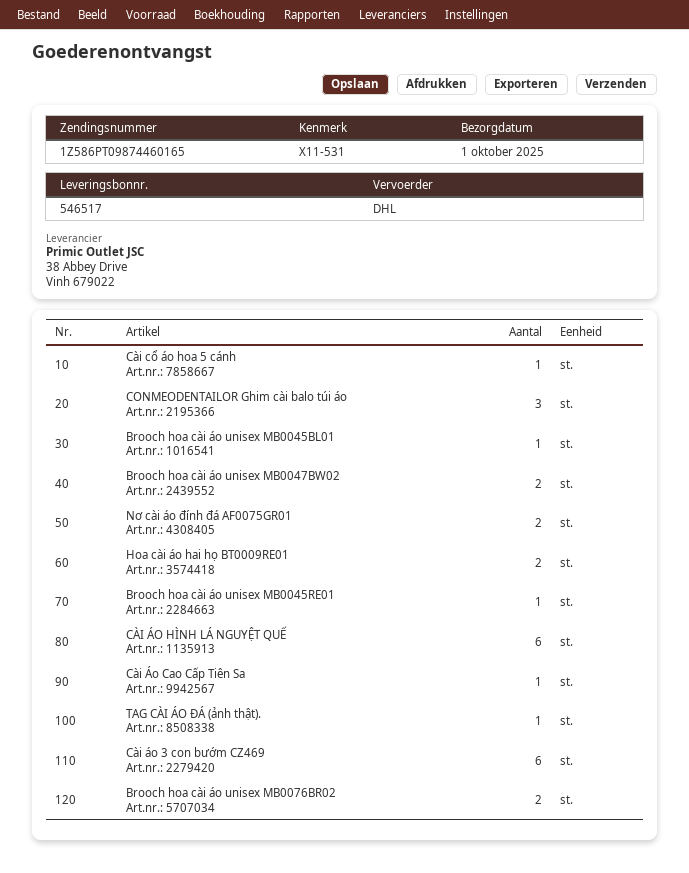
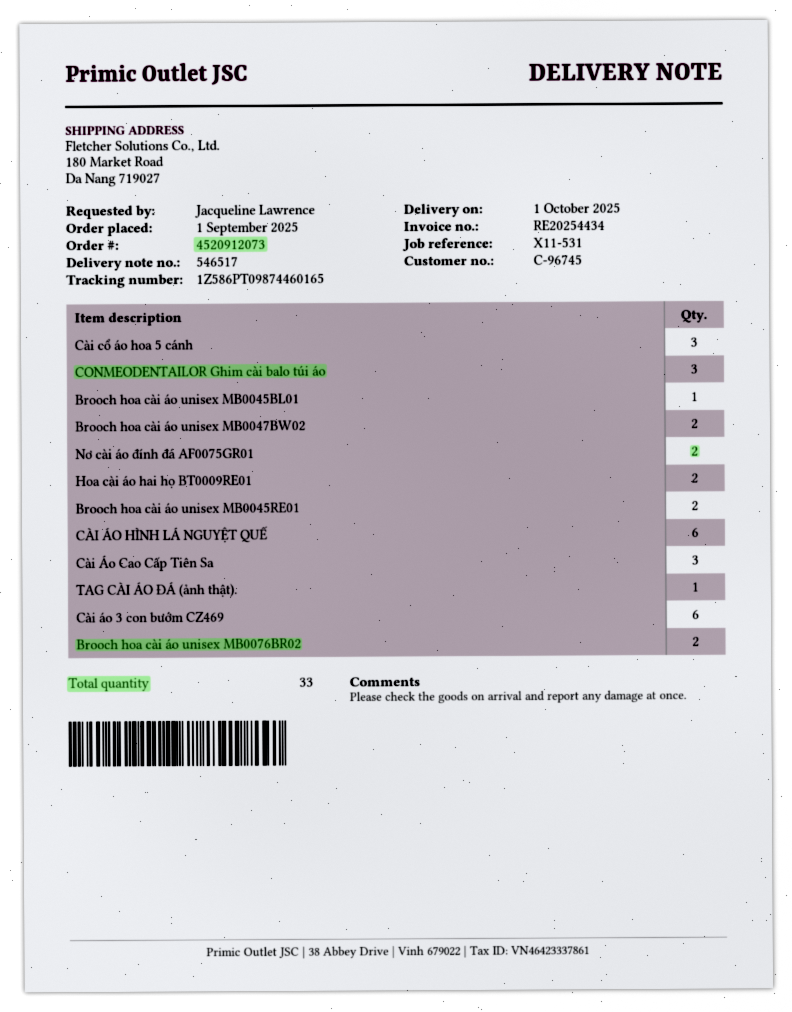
Cài cổ áo hoa 5 cánh: 1 -> 3
Brooch hoa cài áo unisex MB0045RE01: 1 -> 2
Cài Áo Cao Cấp Tiên Sa: 1 -> 3

